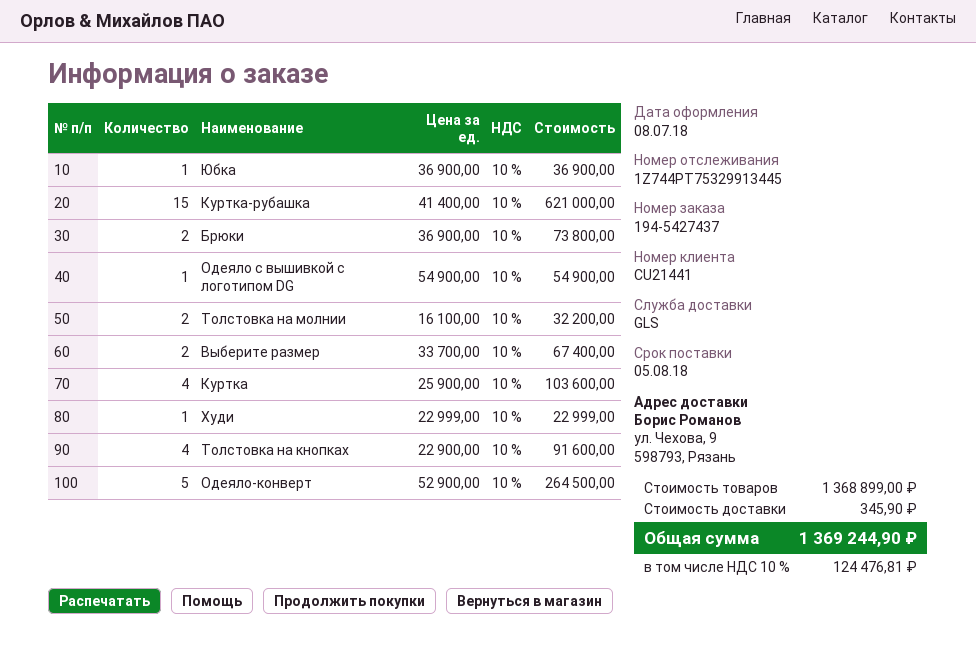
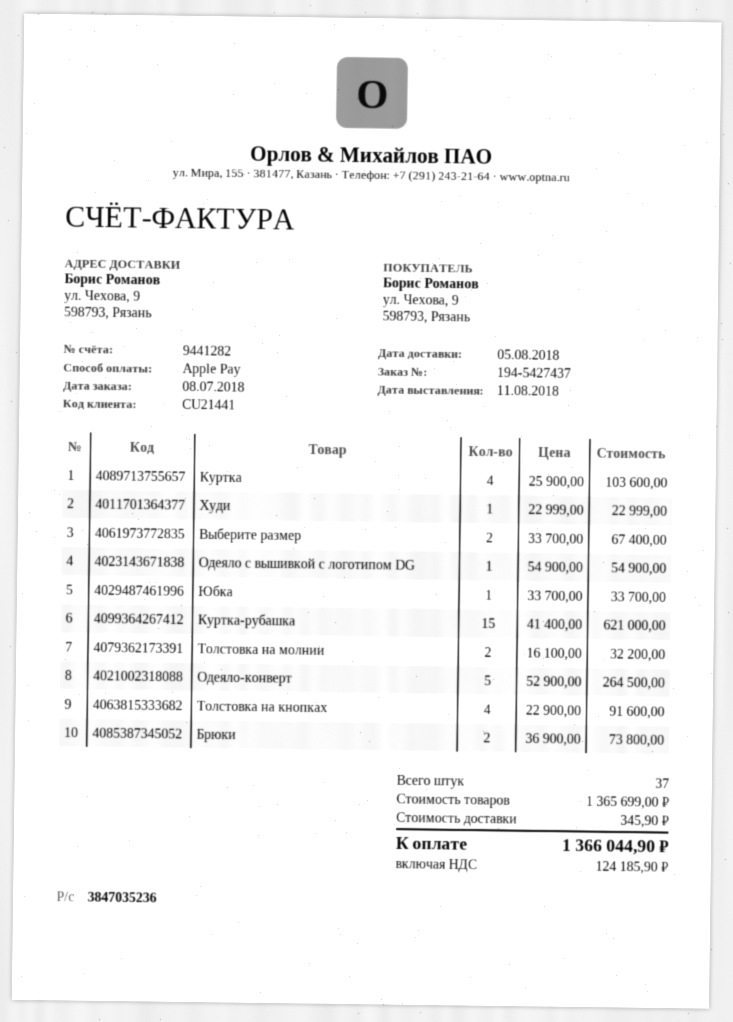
Юбка: 1 x 36900.00 = 36900.00 -> 1 x 33700.00 = 33700.00
subtotal: 1368899.00 -> 1365699.00
tax: 124476.81 -> 124185.90
total: 1369244.90 -> 1366044.90

